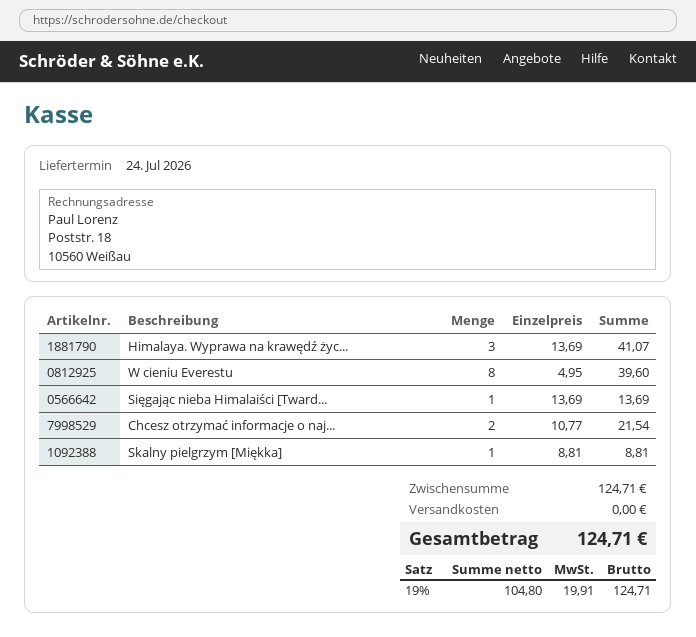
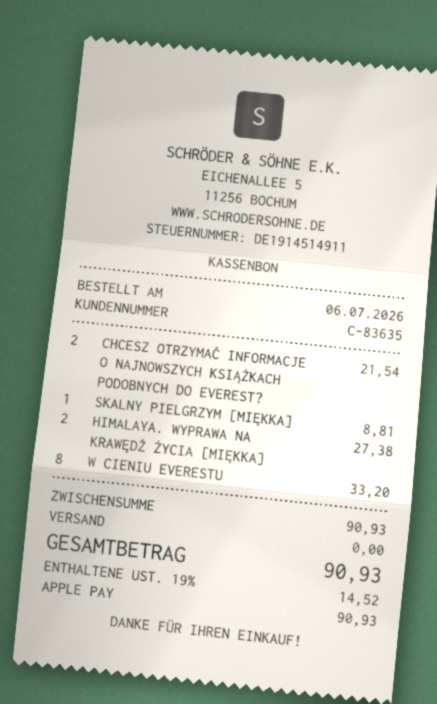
Himalaya. Wyprawa na krawędź życ...: 3 for 41.07 -> 2 for 27.38
W cieniu Everestu: 8 for 39.60 -> 8 for 33.20
Sięgając nieba Himalaiści [Tward...: 1 for 13.69 -> none
subtotal: 124.71 -> 90.93
tax: 19% = 19.91 -> 19% = 14.52
total: 124.71 -> 90.93

